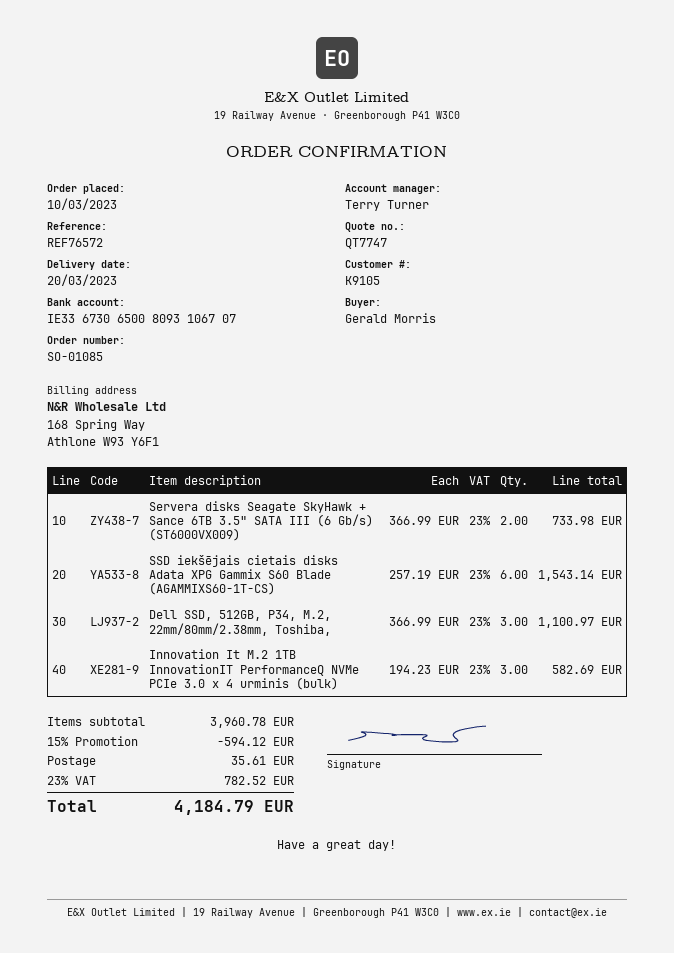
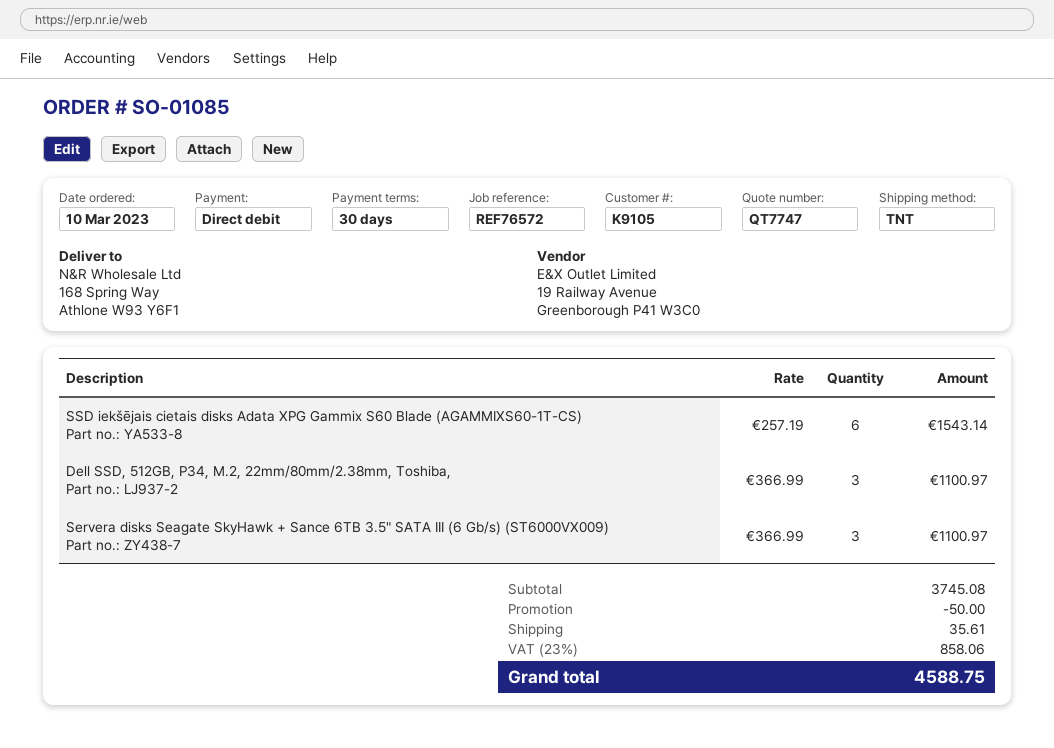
Servera disks Seagate SkyHawk + Sance 6TB 3.5" SATA III (6 Gb/s) (ST6000VX009): 2 x 366.99 = 733.98 -> 3 x 366.99 = 1100.97
Innovation It M.2 1TB InnovationIT PerformanceQ NVMe PCIe 3.0 x 4 urminis (bulk): 3 x 194.23 = 582.69 -> none
subtotal: 3960.78 -> 3745.08
discount: 594.12 -> 50.00
tax: 23% = 782.52 -> 23% = 858.06
total: 4184.79 -> 4588.75

